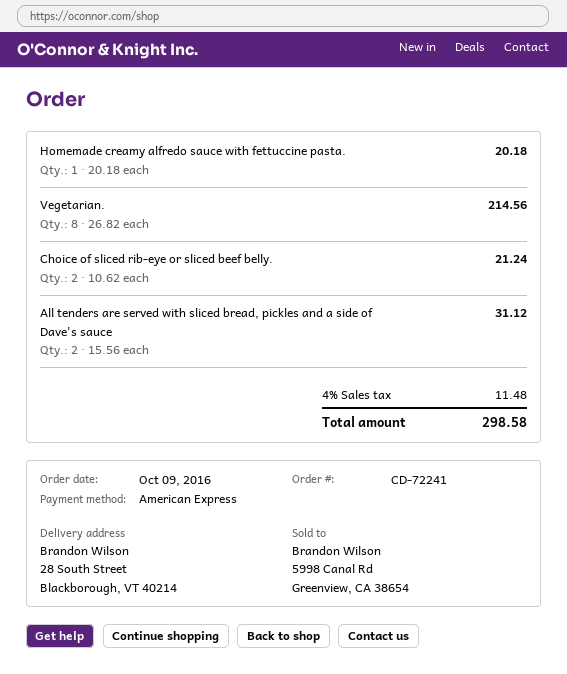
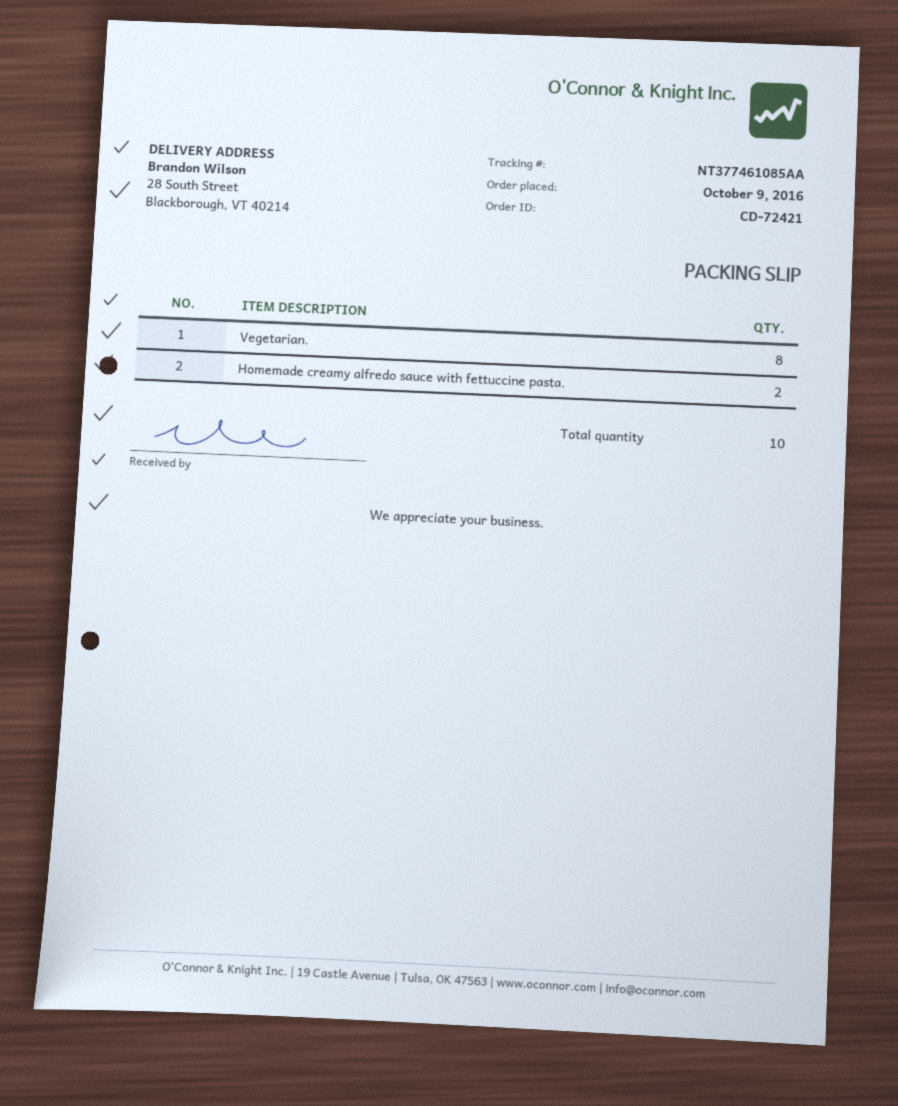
order number: CD-72241 -> CD-72421
Homemade creamy alfredo sauce with fettuccine pasta.: 1 -> 2
Choice of sliced rib-eye or sliced beef belly.: 2 -> none
All tenders are served with sliced bread, pickles and a side of Dave's sauce: 2 -> none

